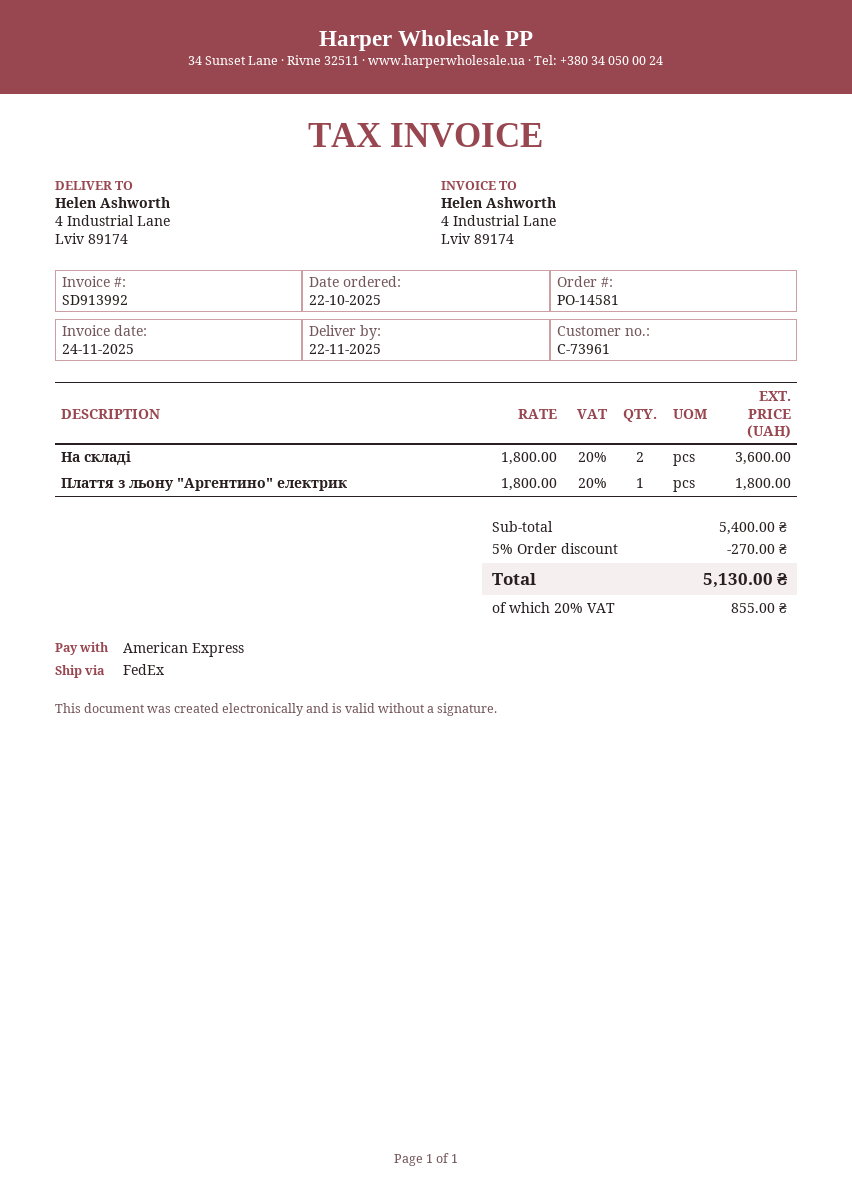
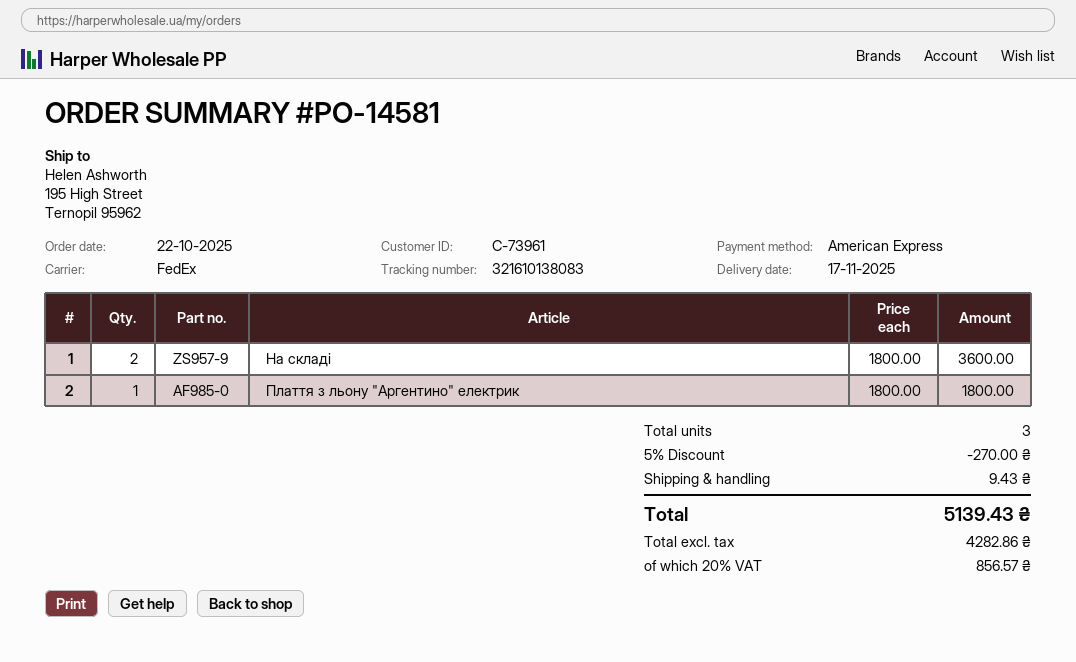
delivery date: 2025-11-22 -> 2025-11-17
ship to: 4 Industrial Lane, Lviv 89174 -> 195 High Street, Ternopil 95962
shipping: none -> 9.43
tax: 20% = 855.00 -> 20% = 856.57
total: 5130.00 -> 5139.43

